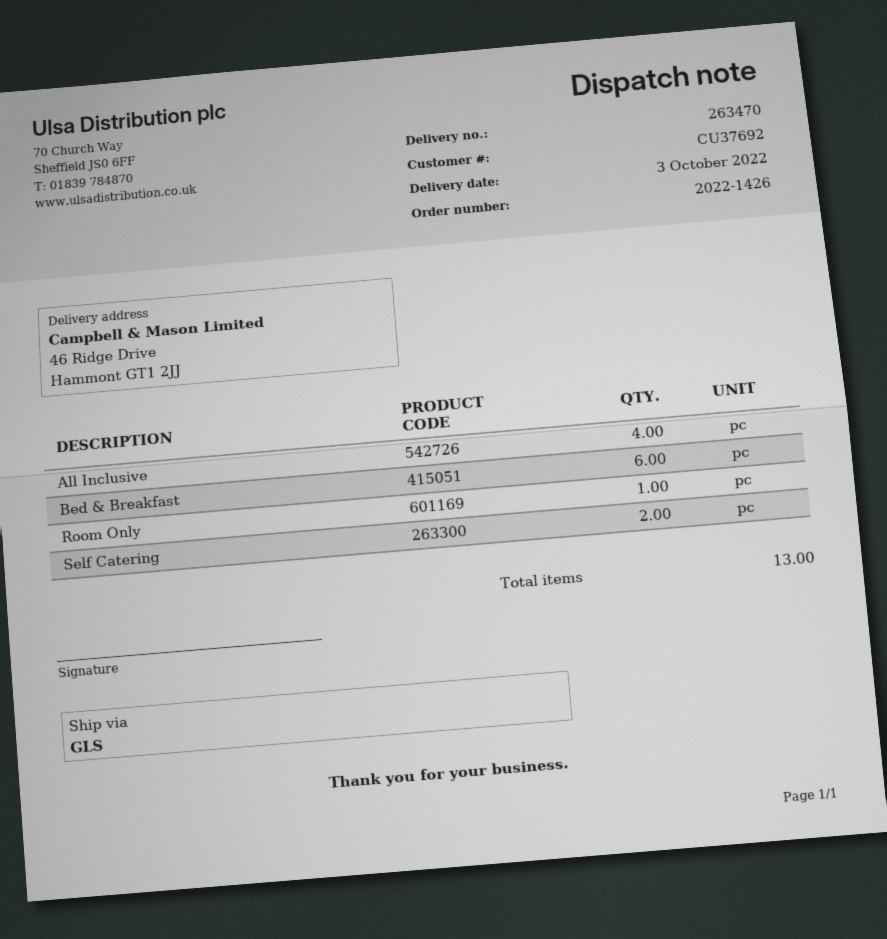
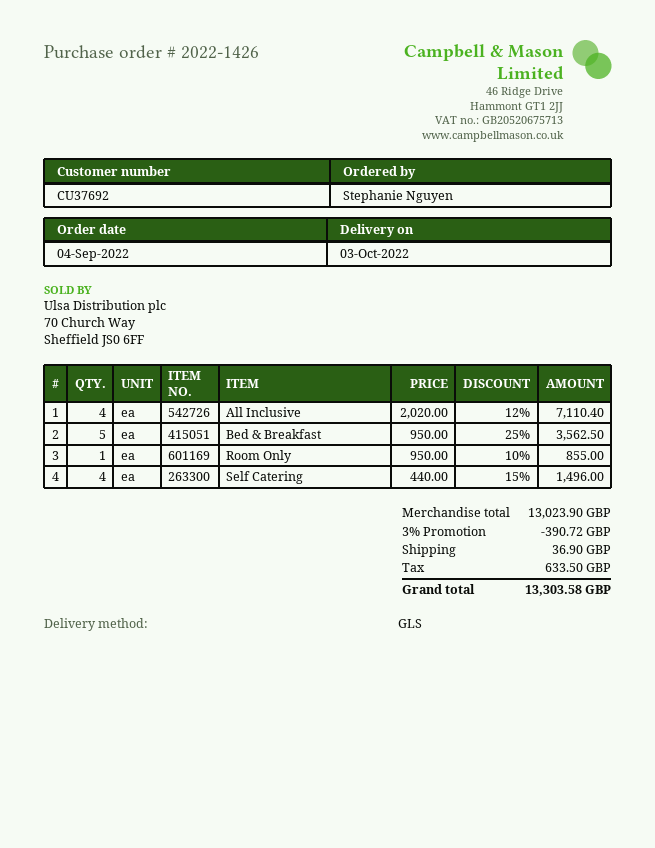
Bed & Breakfast: 6 -> 5
Self Catering: 2 -> 4

